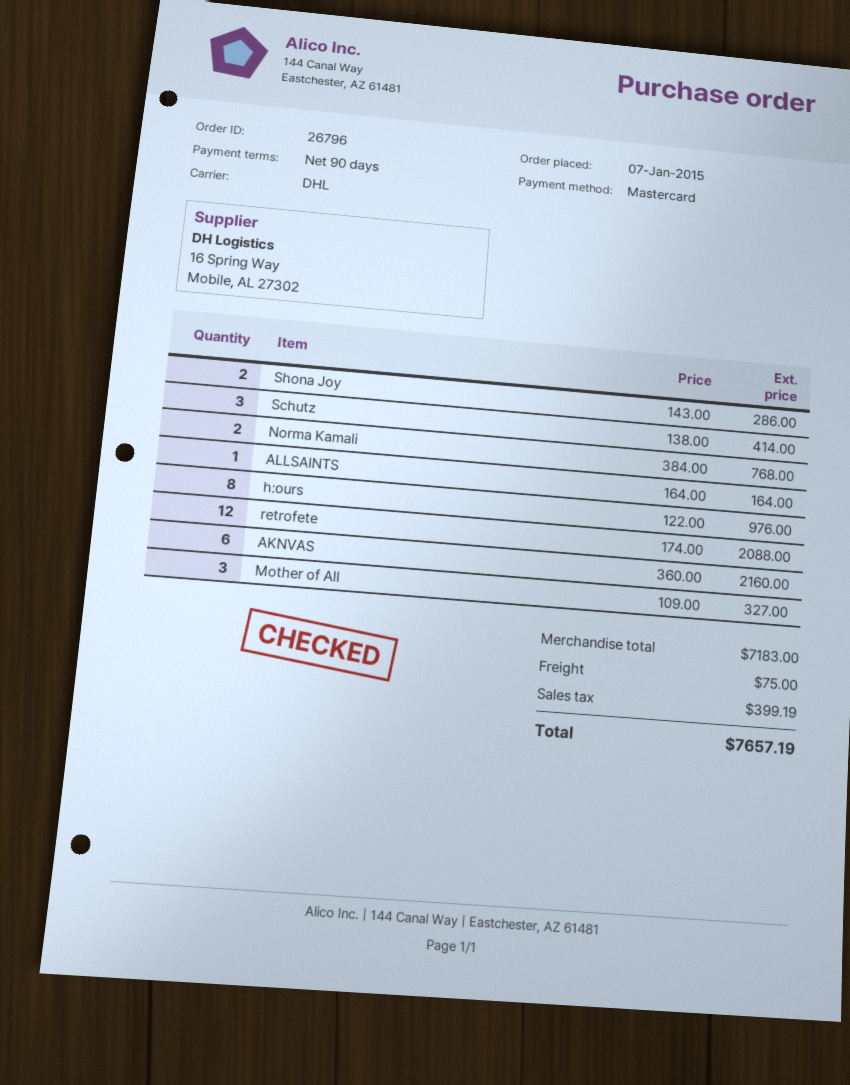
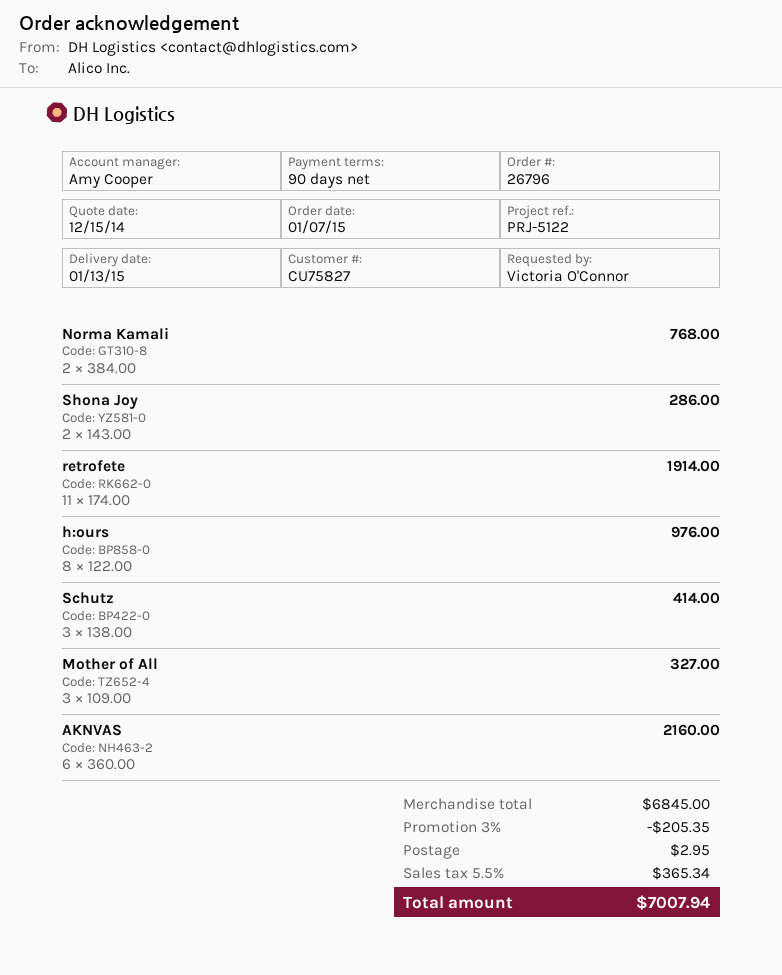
ALLSAINTS: 1 x 164.00 = 164.00 -> none
retrofete: 12 x 174.00 = 2088.00 -> 11 x 174.00 = 1914.00
subtotal: 7183.00 -> 6845.00
discount: none -> 3% = 205.35
shipping: 75.00 -> 2.95
tax: 399.19 -> 365.34
total: 7657.19 -> 7007.94

